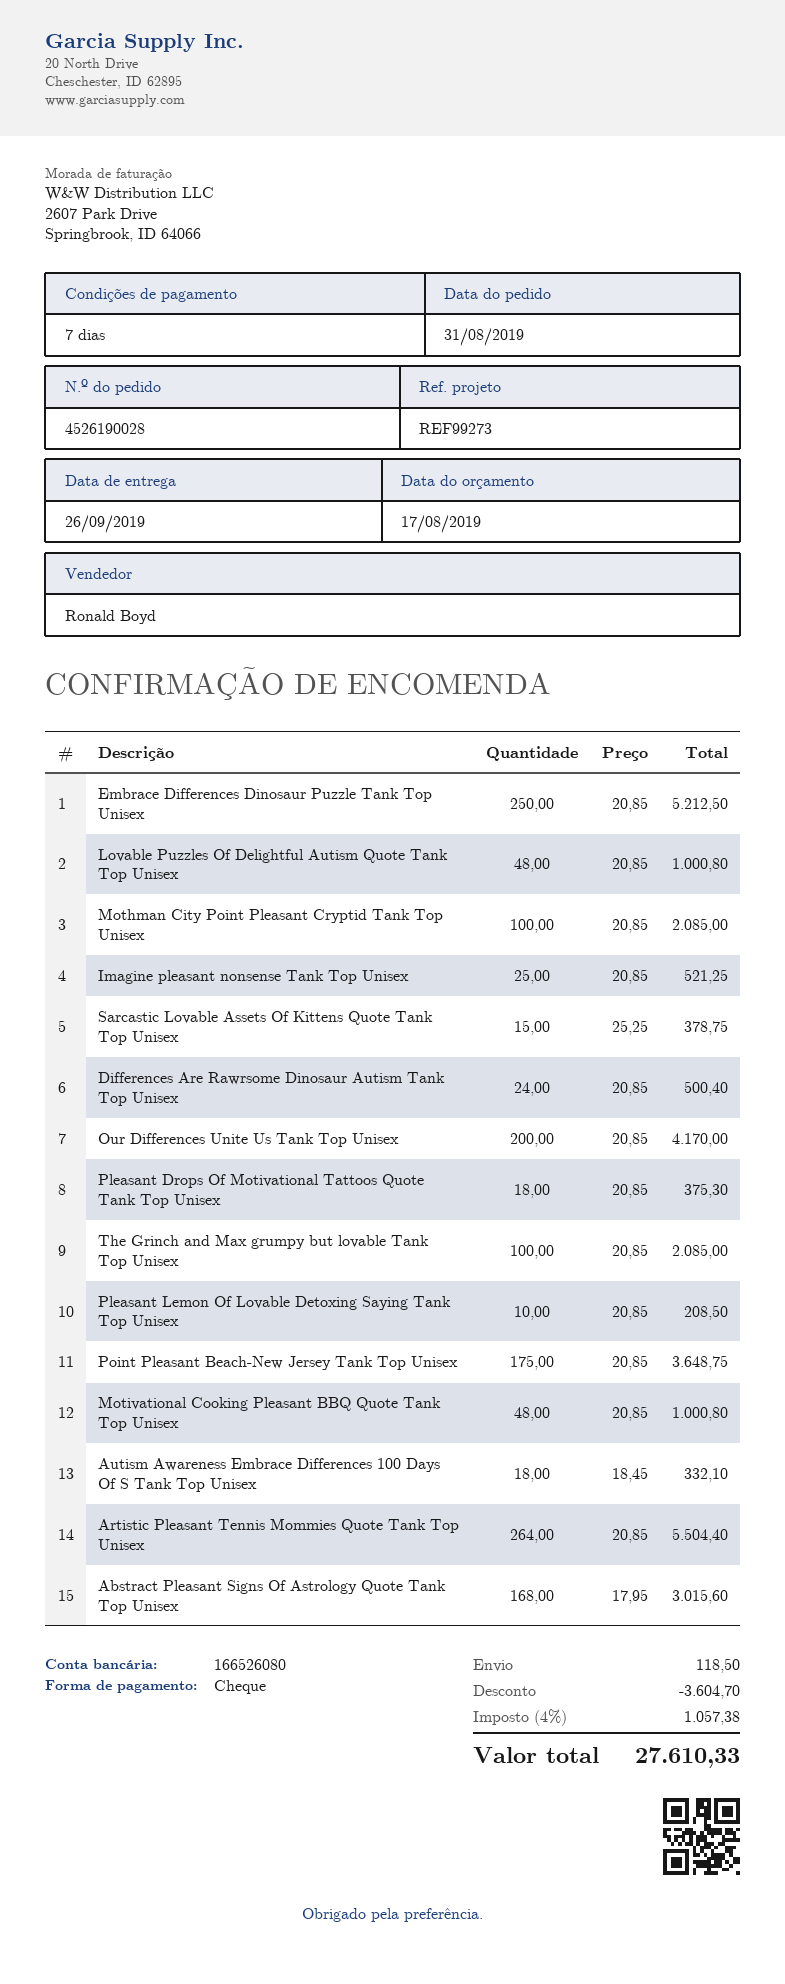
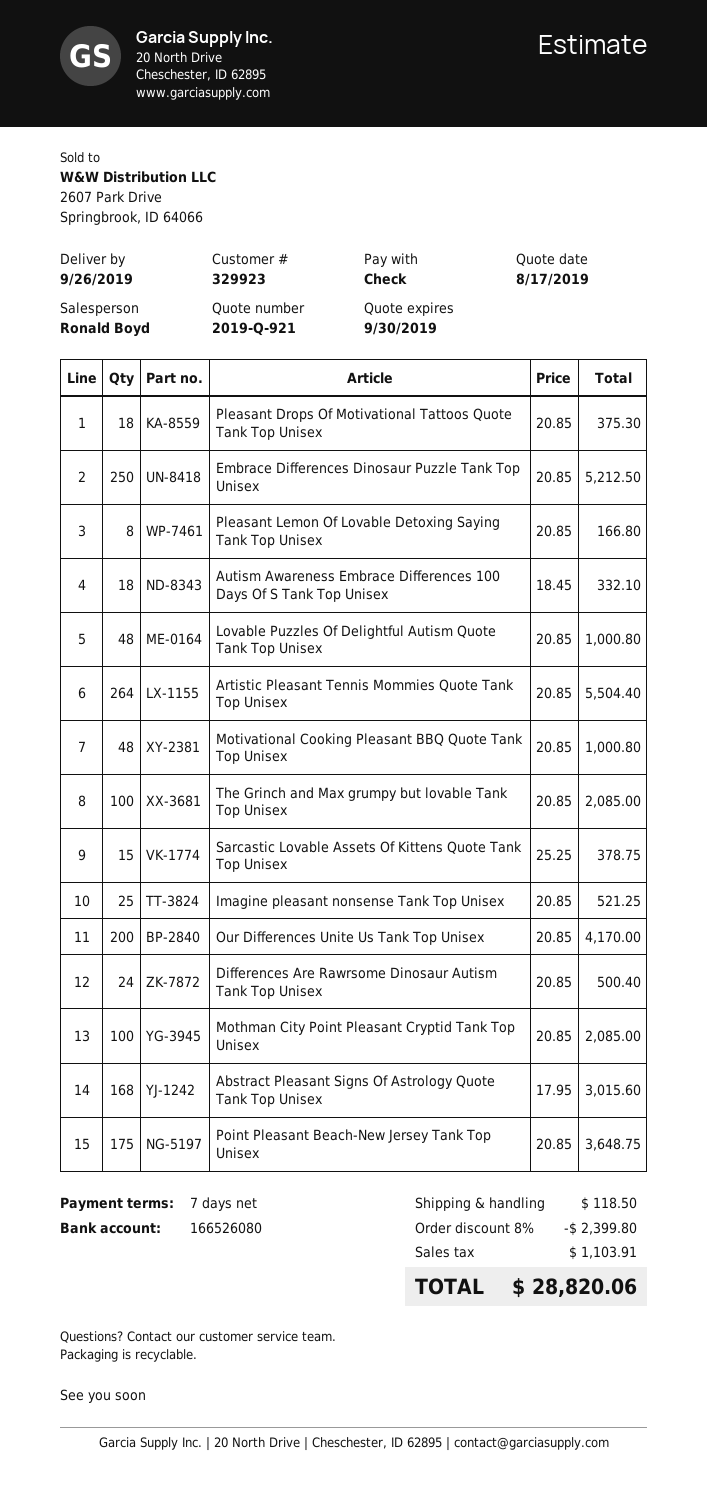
Pleasant Lemon Of Lovable Detoxing Saying Tank Top Unisex: 10 x 20.85 = 208.50 -> 8 x 20.85 = 166.80
discount: 3604.70 -> 2399.80
tax: 1057.38 -> 1103.91
total: 27610.33 -> 28820.06

